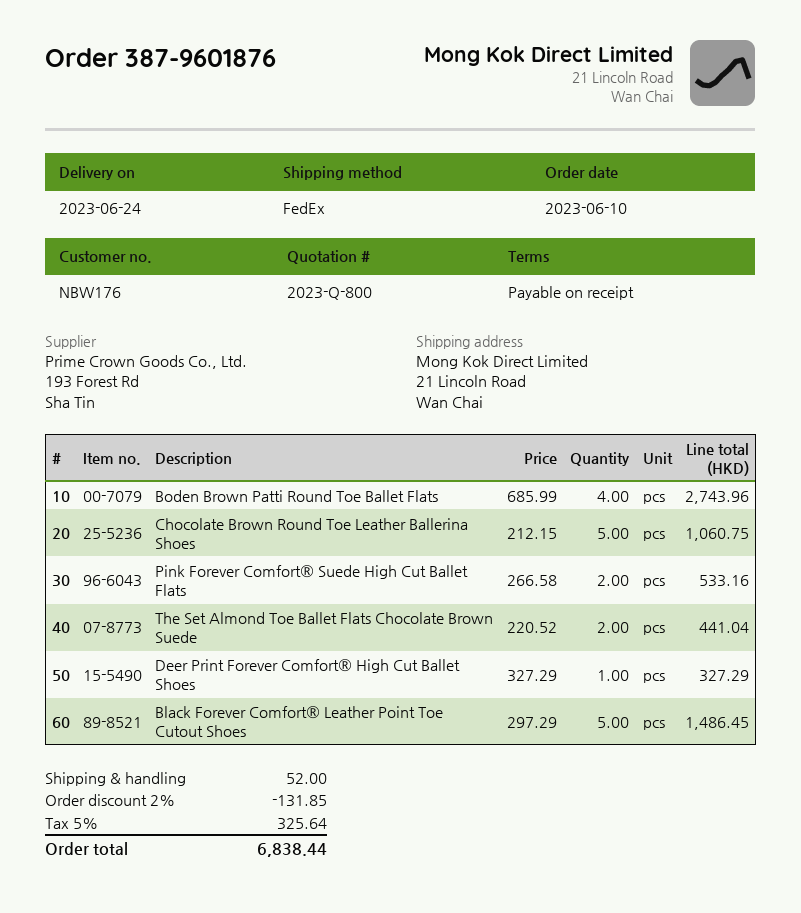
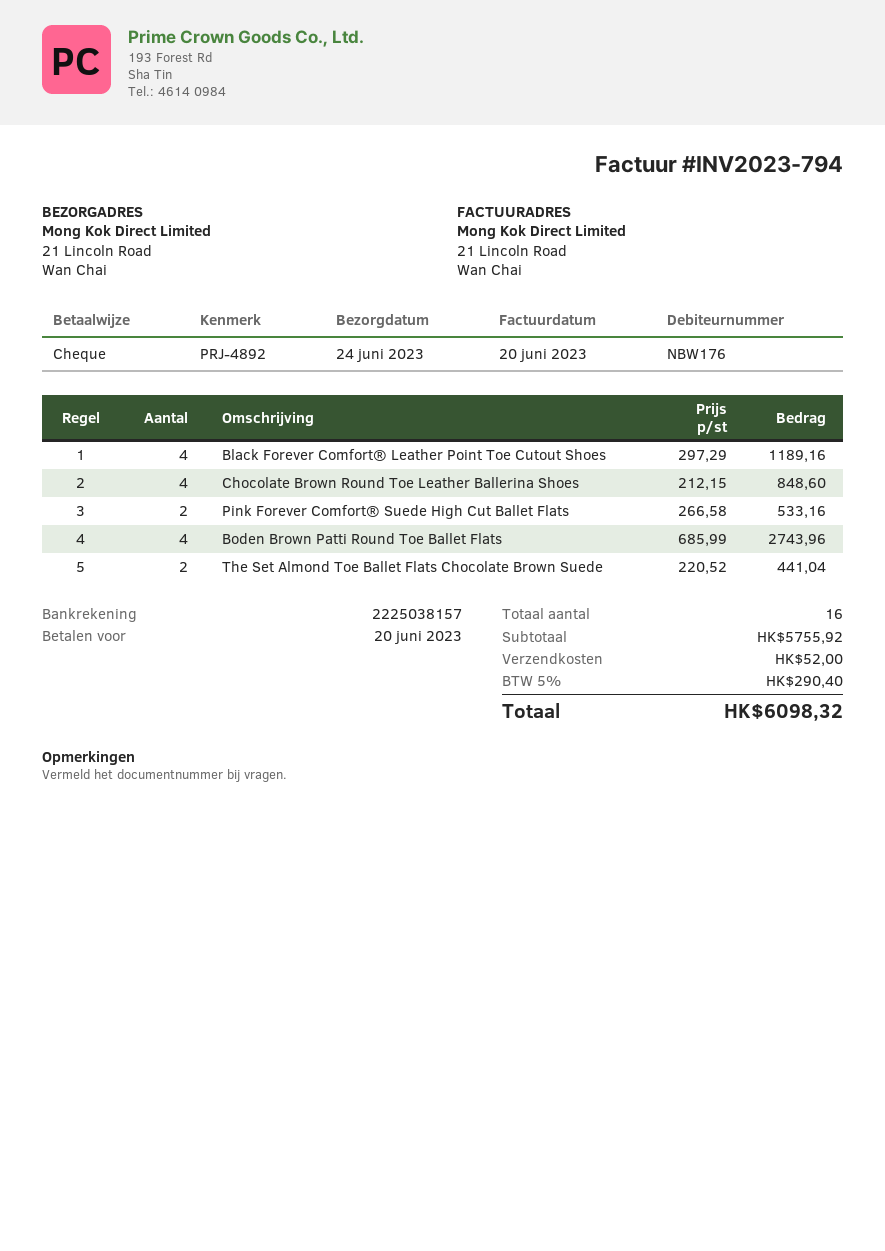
Chocolate Brown Round Toe Leather Ballerina Shoes: 5 x 212.15 = 1060.75 -> 4 x 212.15 = 848.60
Deer Print Forever Comfort® High Cut Ballet Shoes: 1 x 327.29 = 327.29 -> none
Black Forever Comfort® Leather Point Toe Cutout Shoes: 5 x 297.29 = 1486.45 -> 4 x 297.29 = 1189.16
discount: 2% = 131.85 -> none
tax: 5% = 325.64 -> 5% = 290.40
total: 6838.44 -> 6098.32

